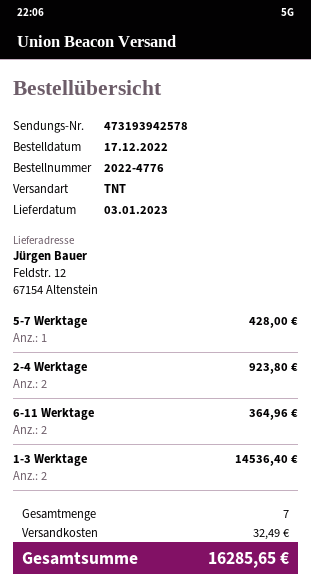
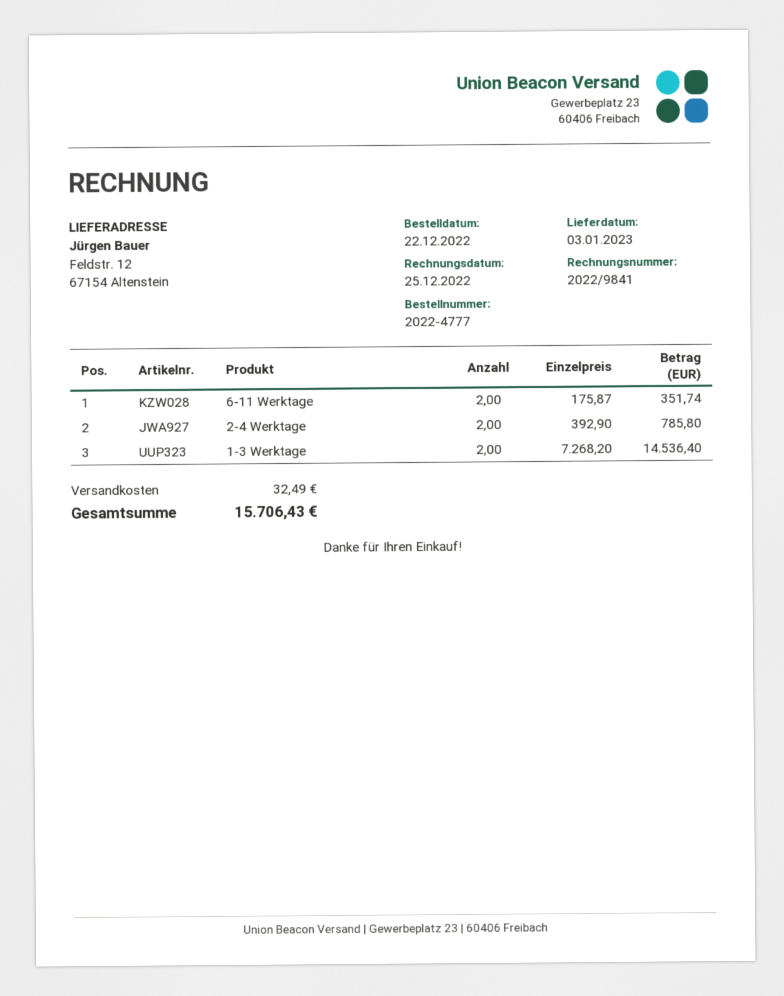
order number: 2022-4776 -> 2022-4777
order date: 2022-12-17 -> 2022-12-22
5-7 Werktage: 1 for 428.00 -> none
2-4 Werktage: 2 for 923.80 -> 2 for 785.80
6-11 Werktage: 2 for 364.96 -> 2 for 351.74
total: 16285.65 -> 15706.43

